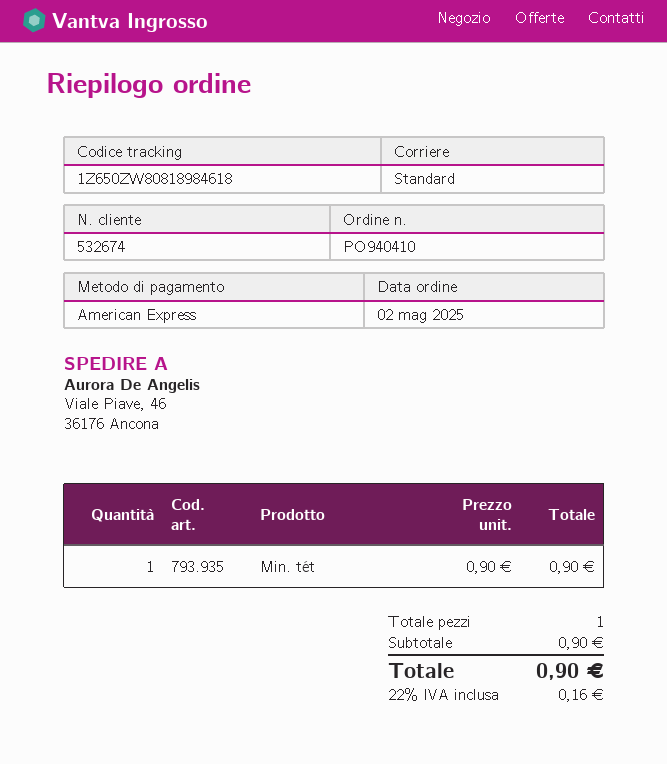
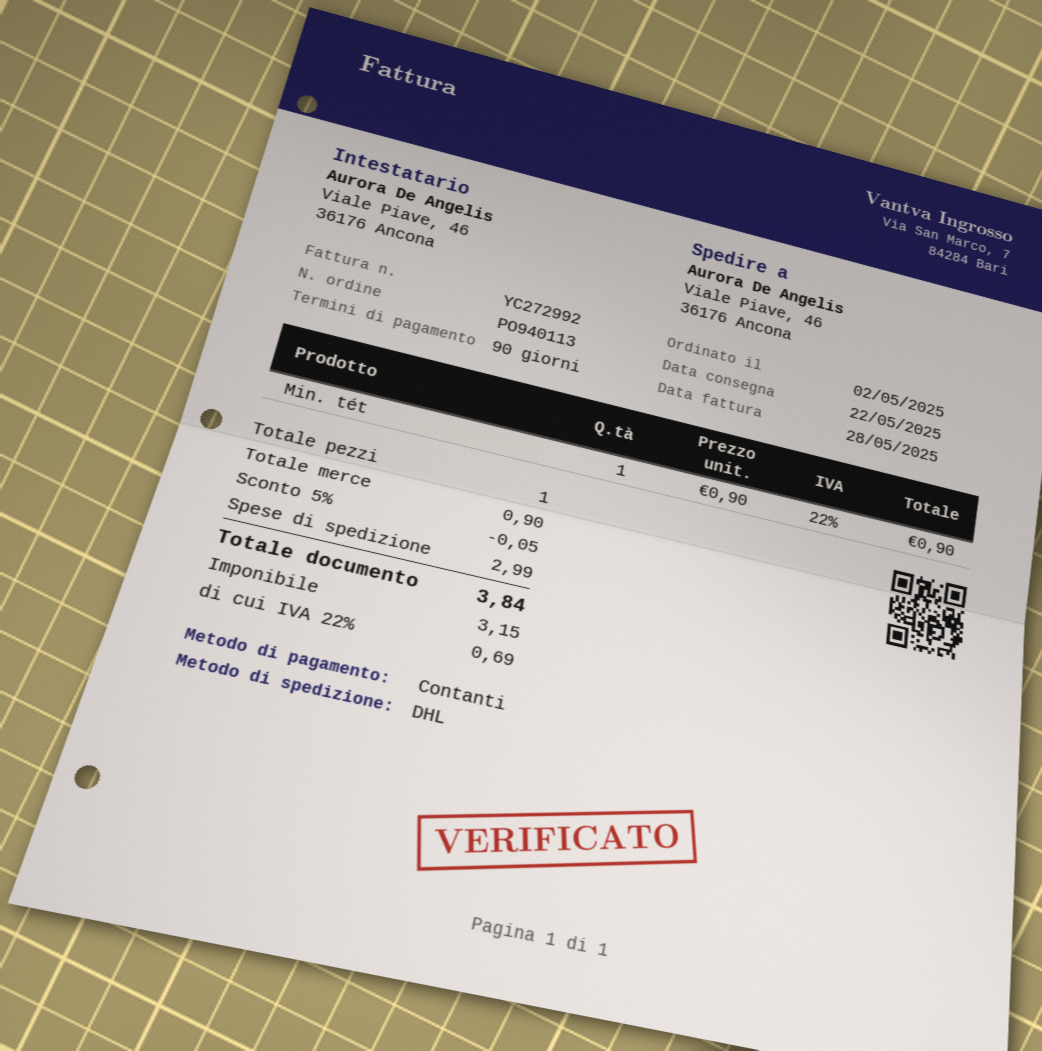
order number: PO940410 -> PO940113
payment method: American Express -> cash
shipping method: standard -> DHL
discount: none -> 5% = 0.05
shipping: none -> 2.99
tax: 22% = 0.16 -> 22% = 0.69
total: 0.90 -> 3.84

